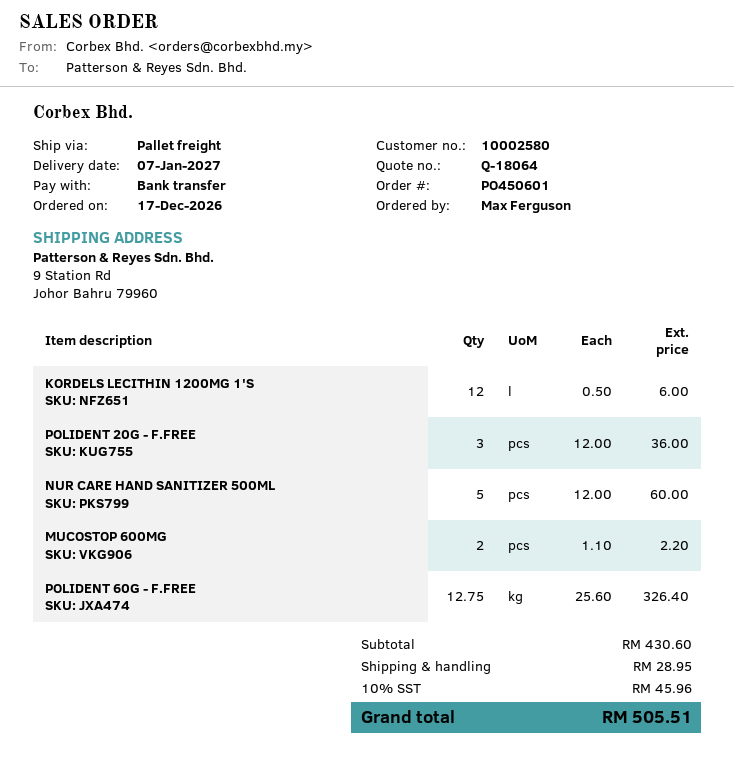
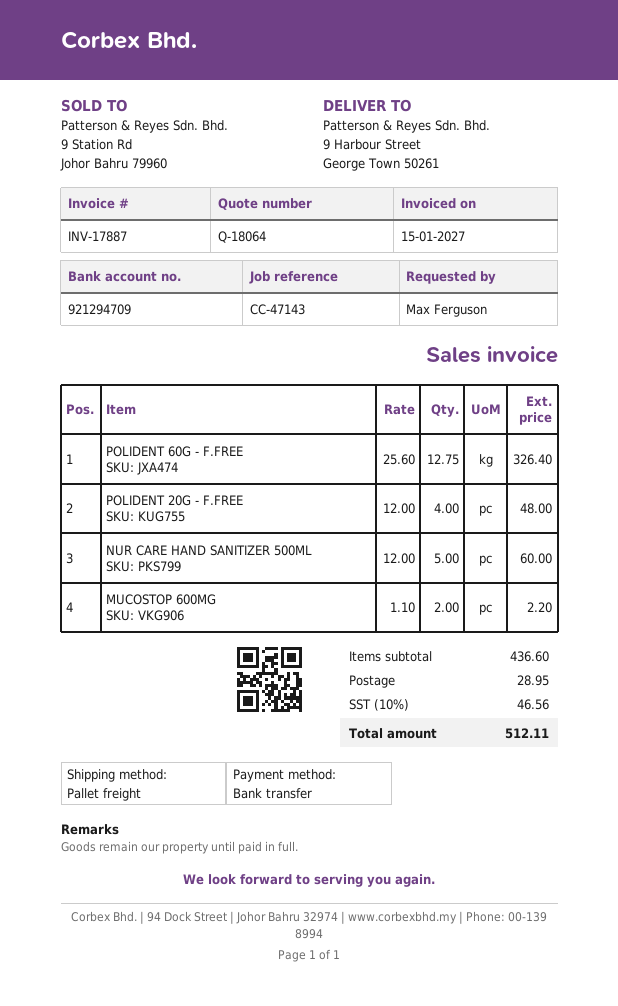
ship to: 9 Station Rd, Johor Bahru 79960 -> 9 Harbour Street, George Town 50261
KORDELS LECITHIN 1200MG 1'S: 12 x 0.50 = 6.00 -> none
POLIDENT 20G - F.FREE: 3 x 12.00 = 36.00 -> 4 x 12.00 = 48.00
subtotal: 430.60 -> 436.60
tax: 10% = 45.96 -> 10% = 46.56
total: 505.51 -> 512.11

